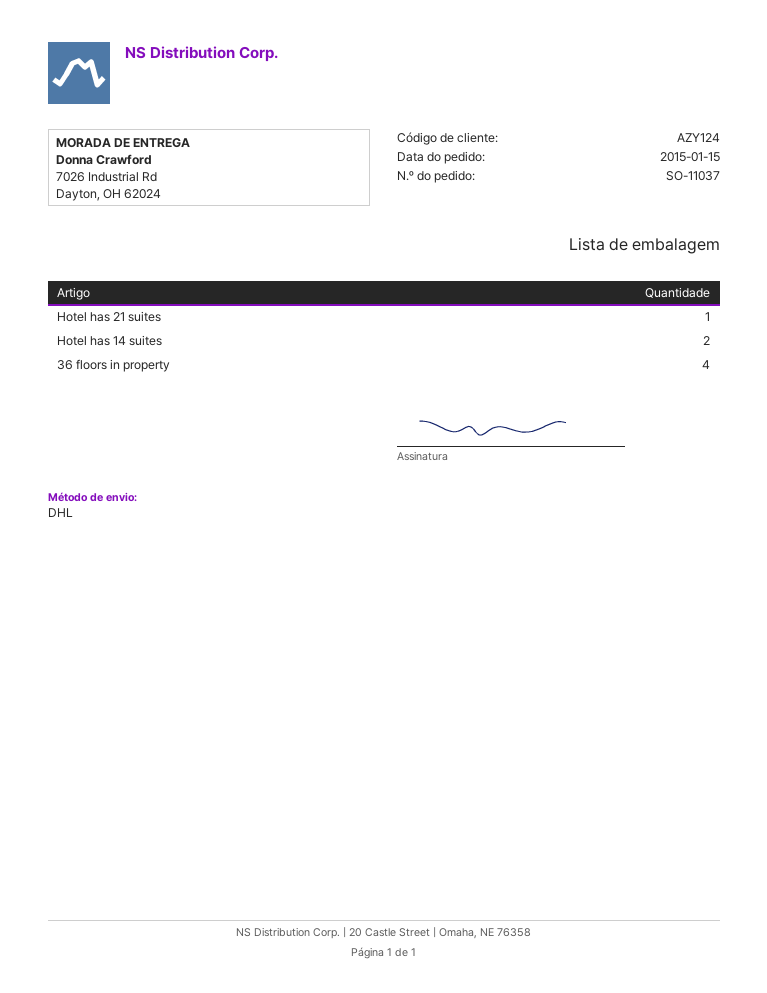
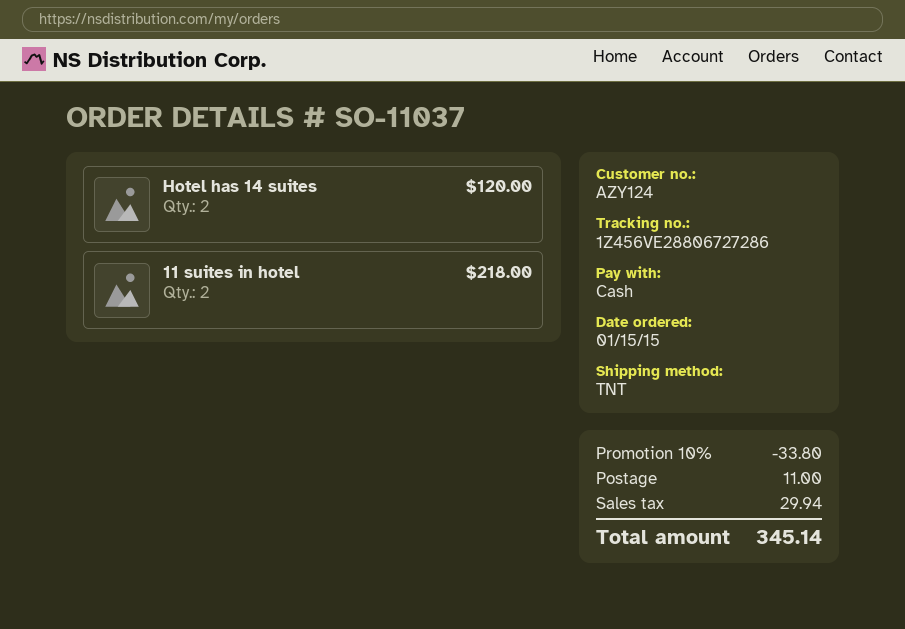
shipping method: DHL -> TNT
Hotel has 21 suites: 1 -> none
36 floors in property: 4 -> none
11 suites in hotel: none -> 2

